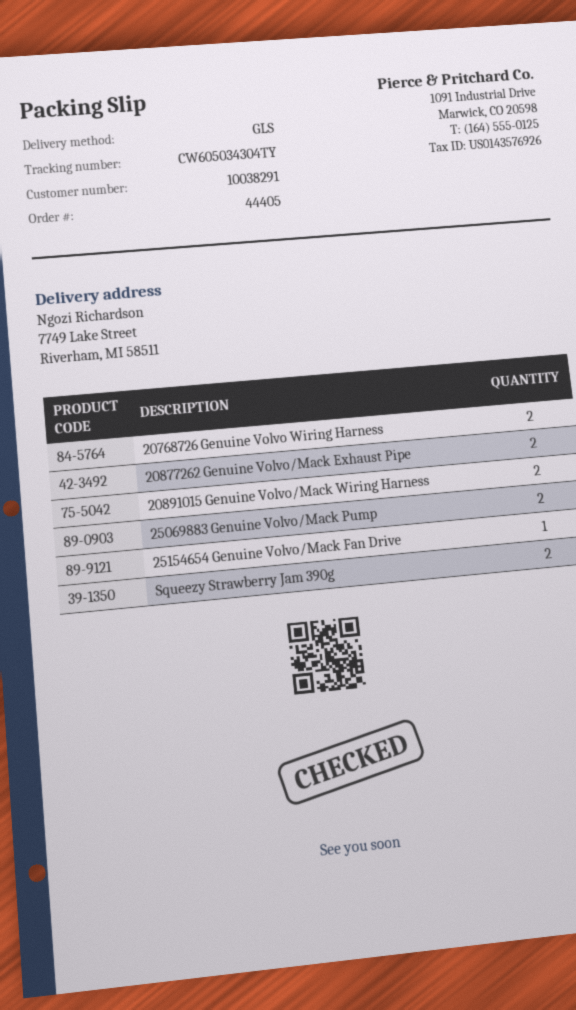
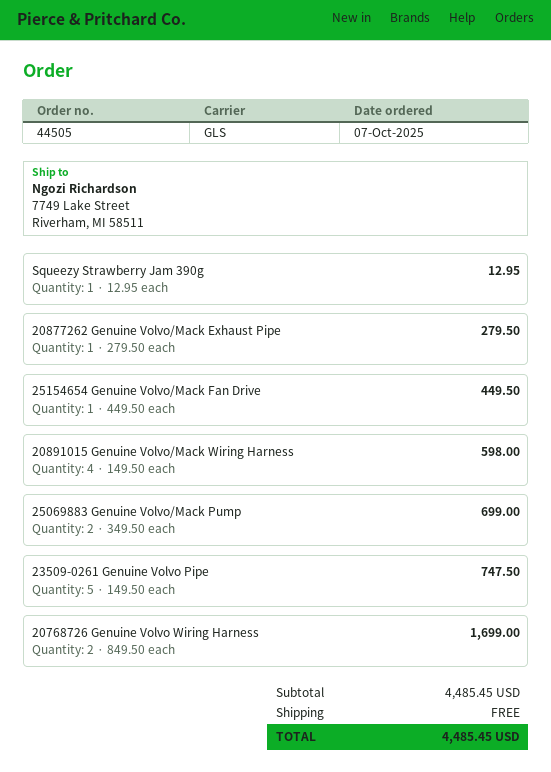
order number: 44405 -> 44505
20877262 Genuine Volvo/Mack Exhaust Pipe: 2 -> 1
20891015 Genuine Volvo/Mack Wiring Harness: 2 -> 4
Squeezy Strawberry Jam 390g: 2 -> 1
23509-0261 Genuine Volvo Pipe: none -> 5

